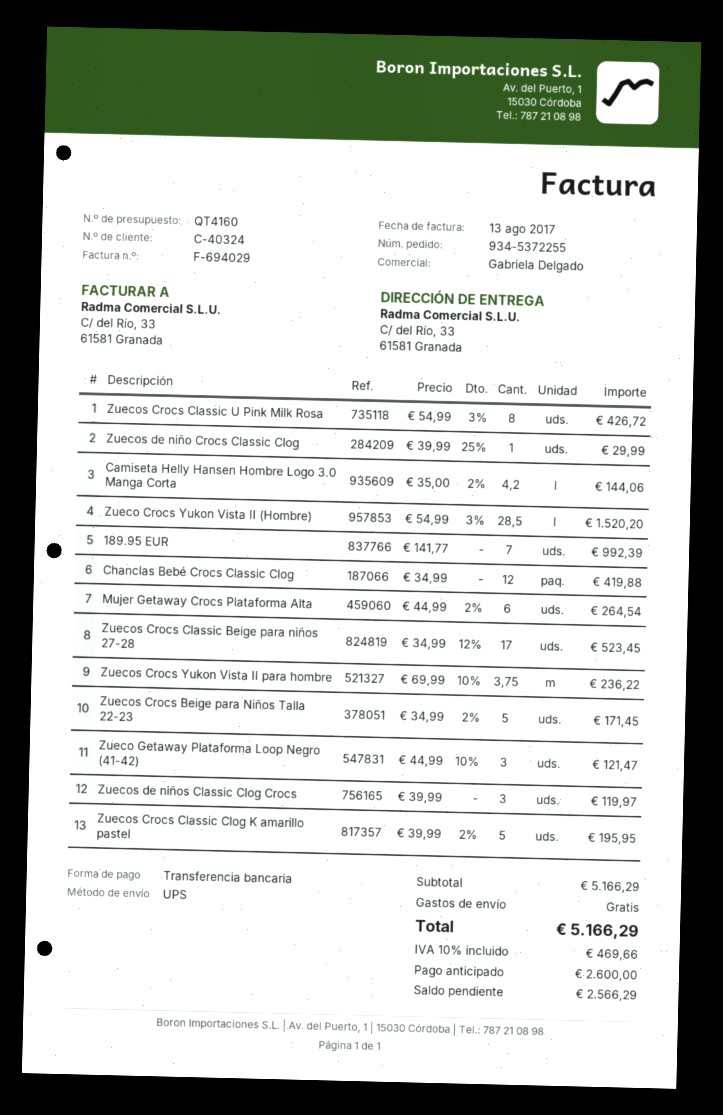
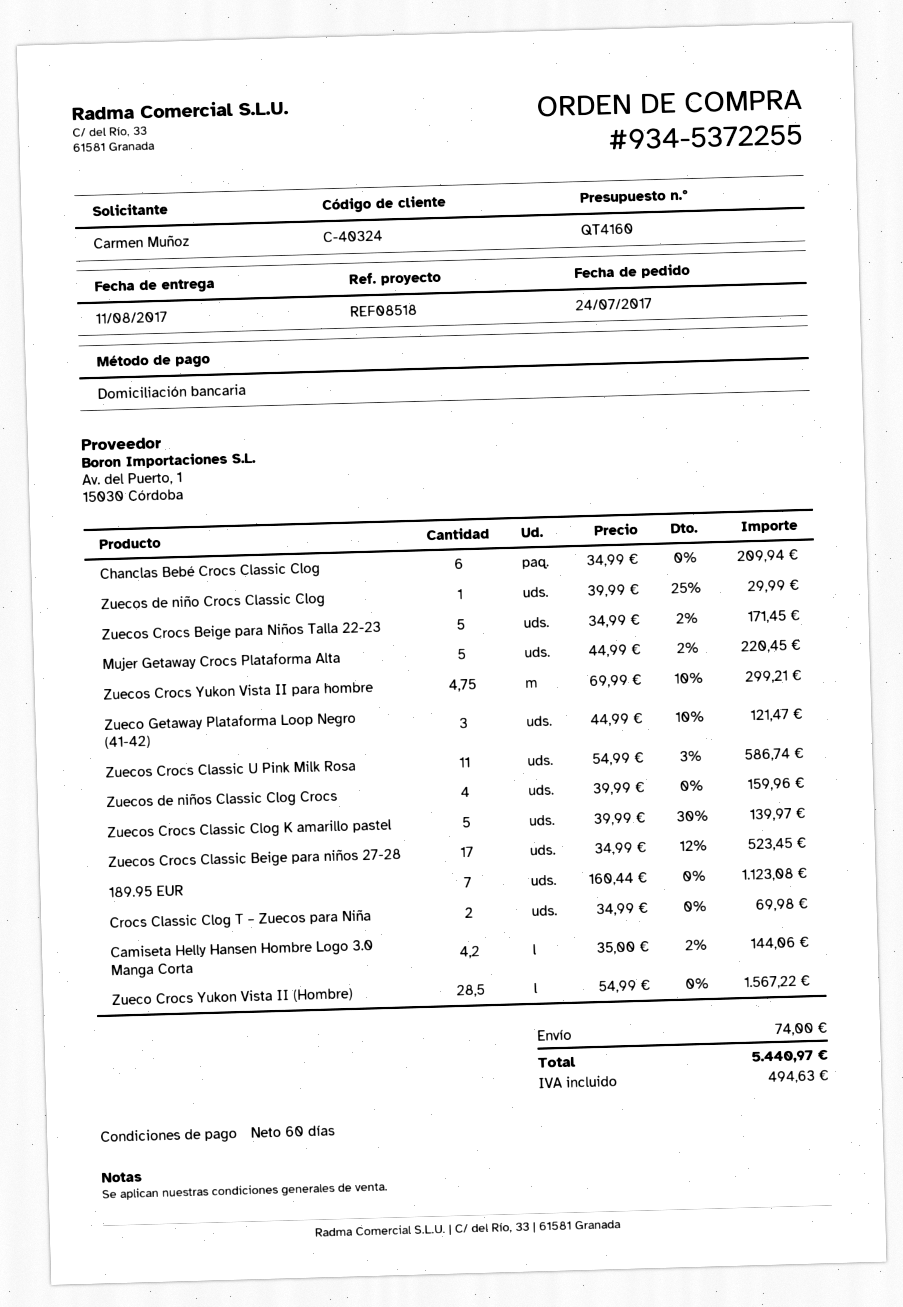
payment method: bank transfer -> direct debit
Zuecos Crocs Classic U Pink Milk Rosa: 8 x 54.99 - 3% = 426.72 -> 11 x 54.99 - 3% = 586.74
Zueco Crocs Yukon Vista II (Hombre): 28.5 x 54.99 - 3% = 1520.20 -> 28.5 x 54.99 = 1567.22
189.95 EUR: 7 x 141.77 = 992.39 -> 7 x 160.44 = 1123.08
Chanclas Bebé Crocs Classic Clog: 12 x 34.99 = 419.88 -> 6 x 34.99 = 209.94
Mujer Getaway Crocs Plataforma Alta: 6 x 44.99 - 2% = 264.54 -> 5 x 44.99 - 2% = 220.45
Zuecos Crocs Yukon Vista II para hombre: 3.75 x 69.99 - 10% = 236.22 -> 4.75 x 69.99 - 10% = 299.21
Zuecos de niños Classic Clog Crocs: 3 x 39.99 = 119.97 -> 4 x 39.99 = 159.96
Zuecos Crocs Classic Clog K amarillo pastel: 5 x 39.99 - 2% = 195.95 -> 5 x 39.99 - 30% = 139.97
Crocs Classic Clog T – Zuecos para Niña: none -> 2 x 34.99 = 69.98
shipping: 0.00 -> 74.00
tax: 469.66 -> 494.63
total: 5166.29 -> 5440.97

